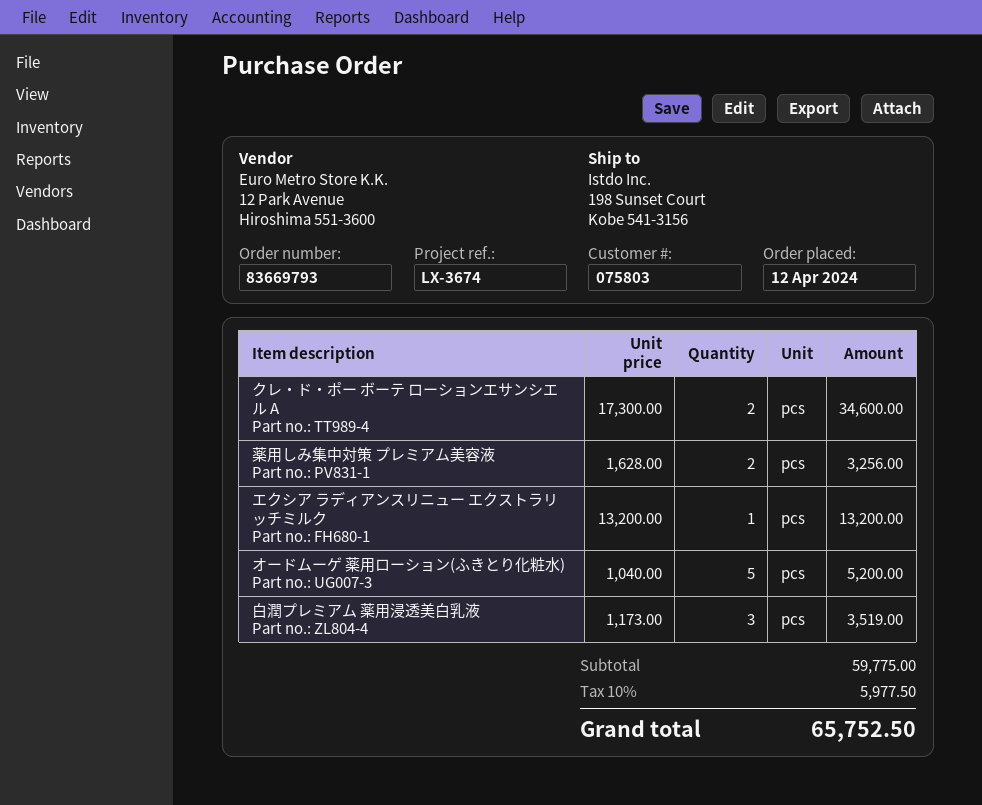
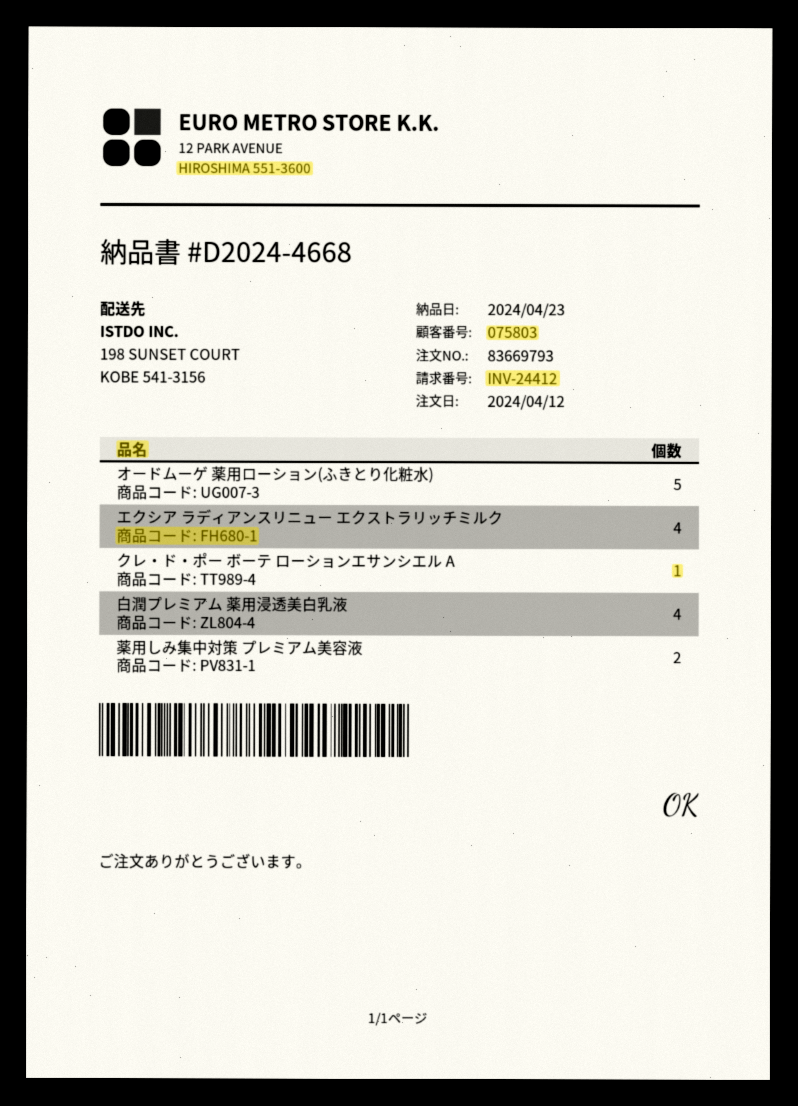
クレ・ド・ポー ボーテ ローションエサンシエル A: 2 -> 1
エクシア ラディアンスリニュー エクストラリッチミルク: 1 -> 4
白潤プレミアム 薬用浸透美白乳液: 3 -> 4

